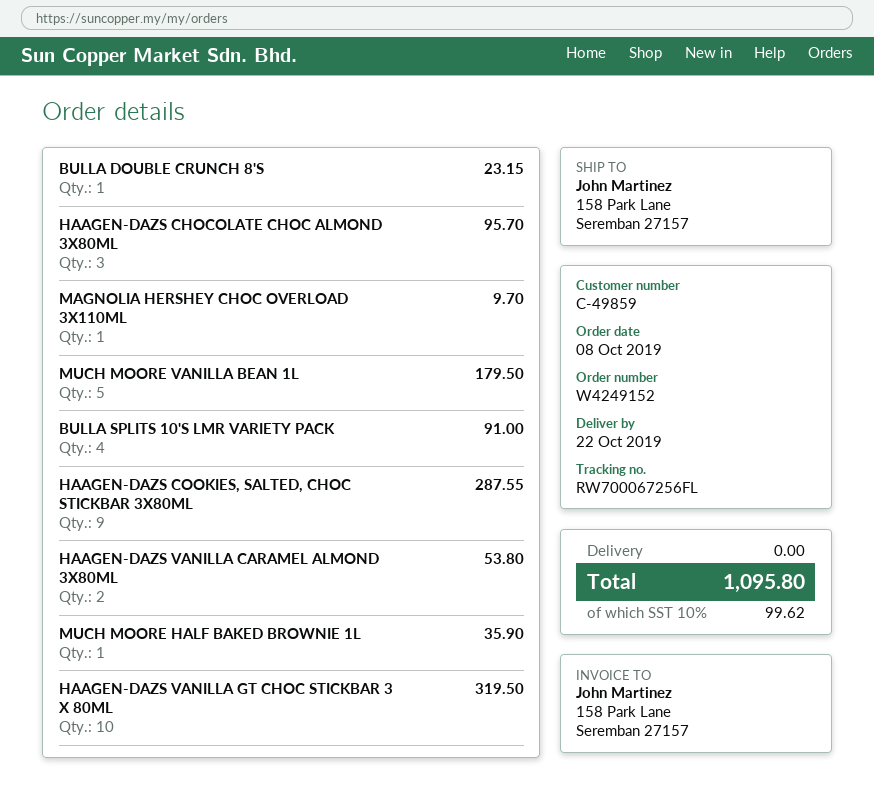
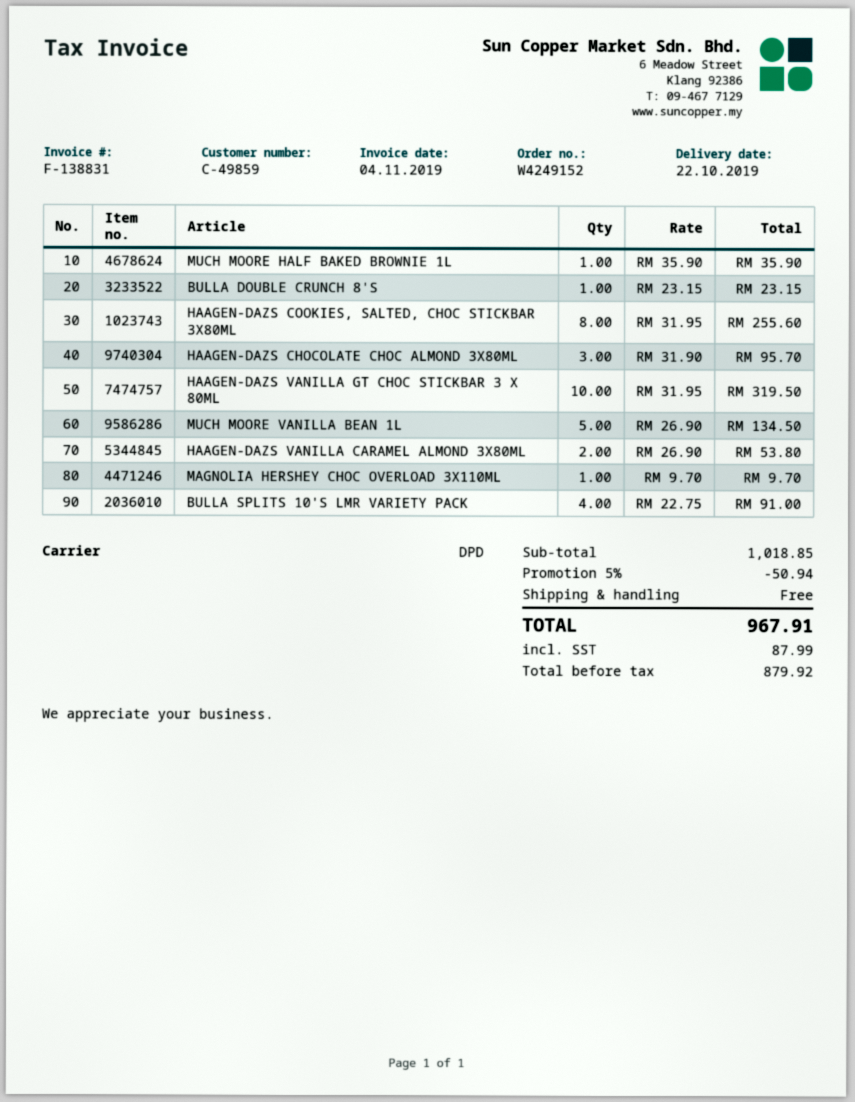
MUCH MOORE VANILLA BEAN 1L: 5 for 179.50 -> 5 for 134.50
HAAGEN-DAZS COOKIES, SALTED, CHOC STICKBAR 3X80ML: 9 for 287.55 -> 8 for 255.60
discount: none -> 5% = 50.94
tax: 99.62 -> 87.99
total: 1095.80 -> 967.91

